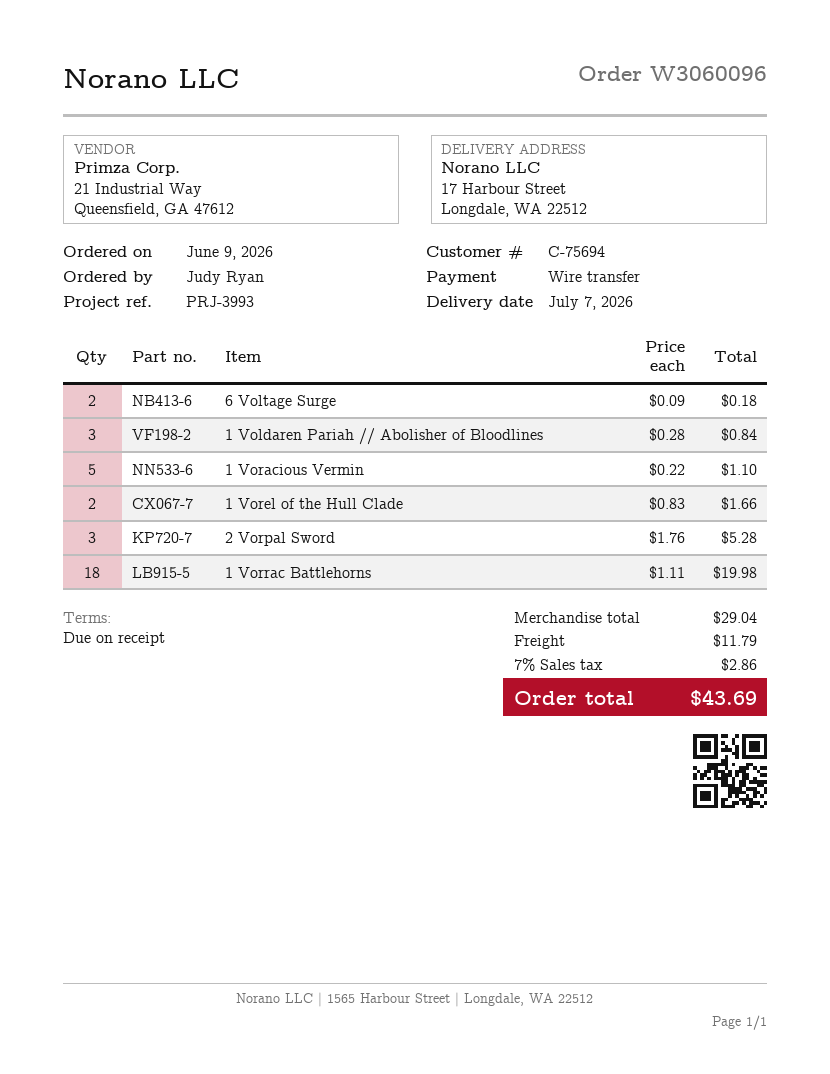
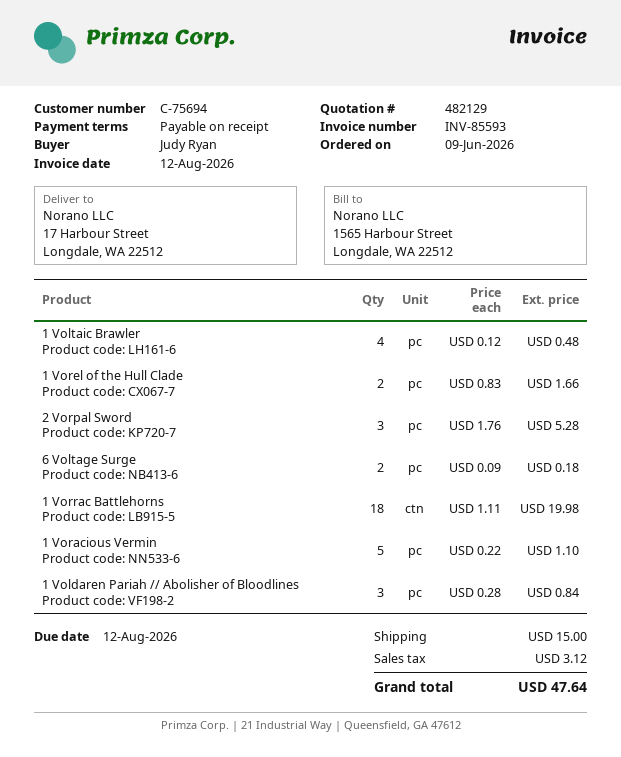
1 Voltaic Brawler: none -> 4 x 0.12 = 0.48
shipping: 11.79 -> 15.00
tax: 2.86 -> 3.12
total: 43.69 -> 47.64

